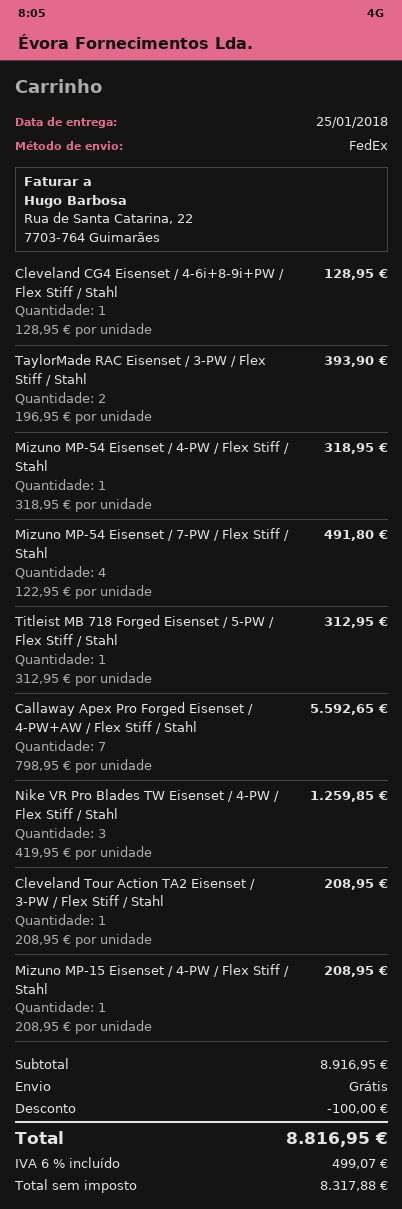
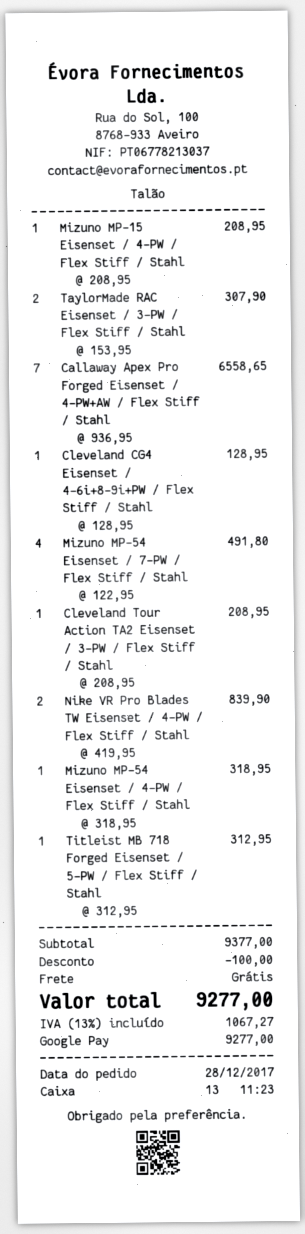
TaylorMade RAC Eisenset / 3-PW / Flex Stiff / Stahl: 2 x 196.95 = 393.90 -> 2 x 153.95 = 307.90
Callaway Apex Pro Forged Eisenset / 4-PW+AW / Flex Stiff / Stahl: 7 x 798.95 = 5592.65 -> 7 x 936.95 = 6558.65
Nike VR Pro Blades TW Eisenset / 4-PW / Flex Stiff / Stahl: 3 x 419.95 = 1259.85 -> 2 x 419.95 = 839.90
subtotal: 8916.95 -> 9377.00
tax: 6% = 499.07 -> 13% = 1067.27
total: 8816.95 -> 9277.00

